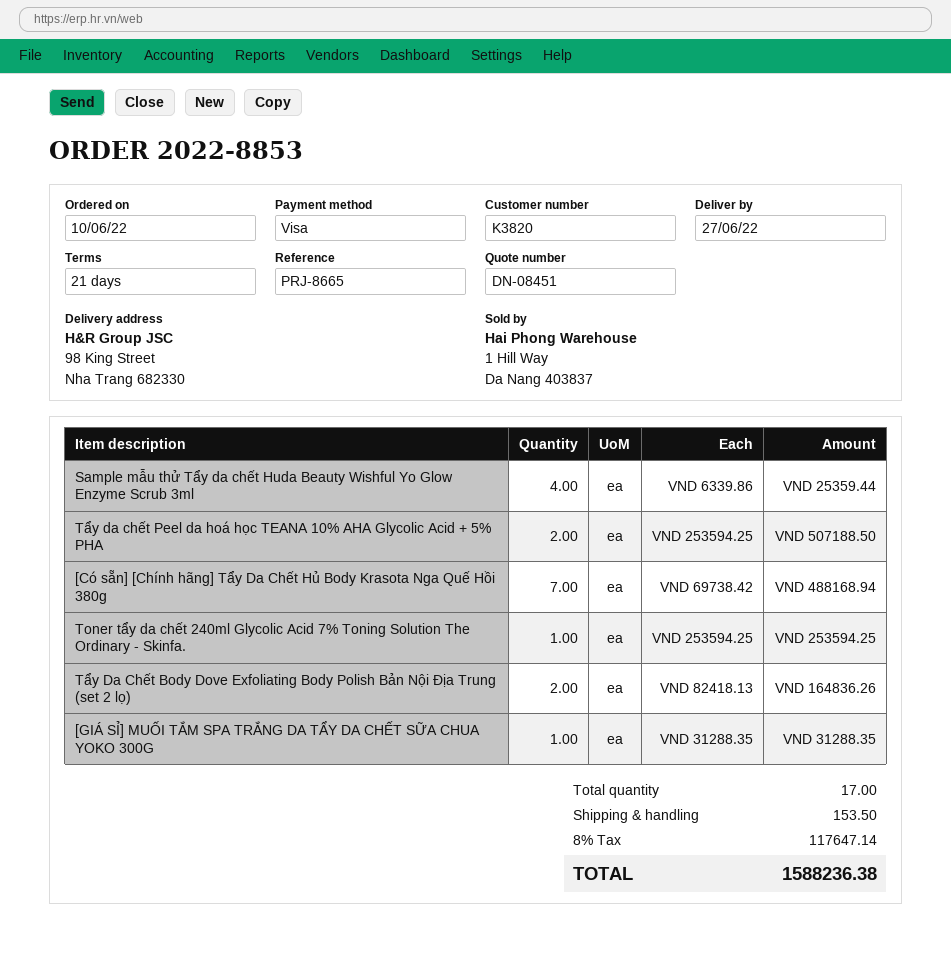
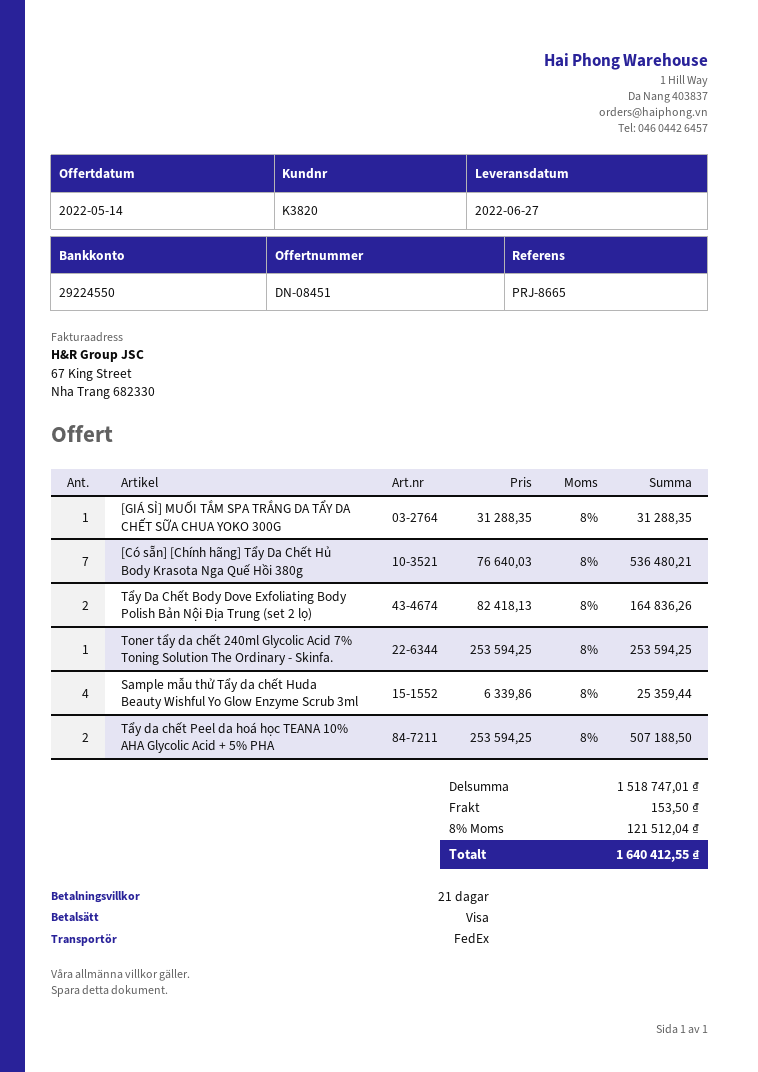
[Có sẵn] [Chính hãng] Tẩy Da Chết Hủ Body Krasota Nga Quế Hồi 380g: 7 x 69738.42 = 488168.94 -> 7 x 76640.03 = 536480.21
tax: 8% = 117647.14 -> 8% = 121512.04
total: 1588236.38 -> 1640412.55

